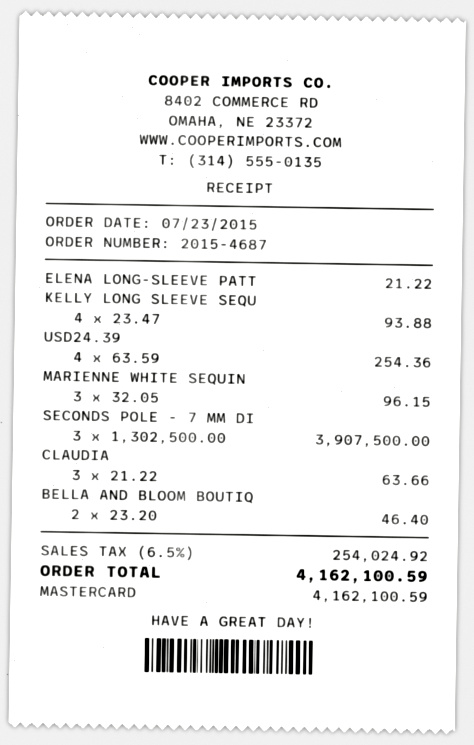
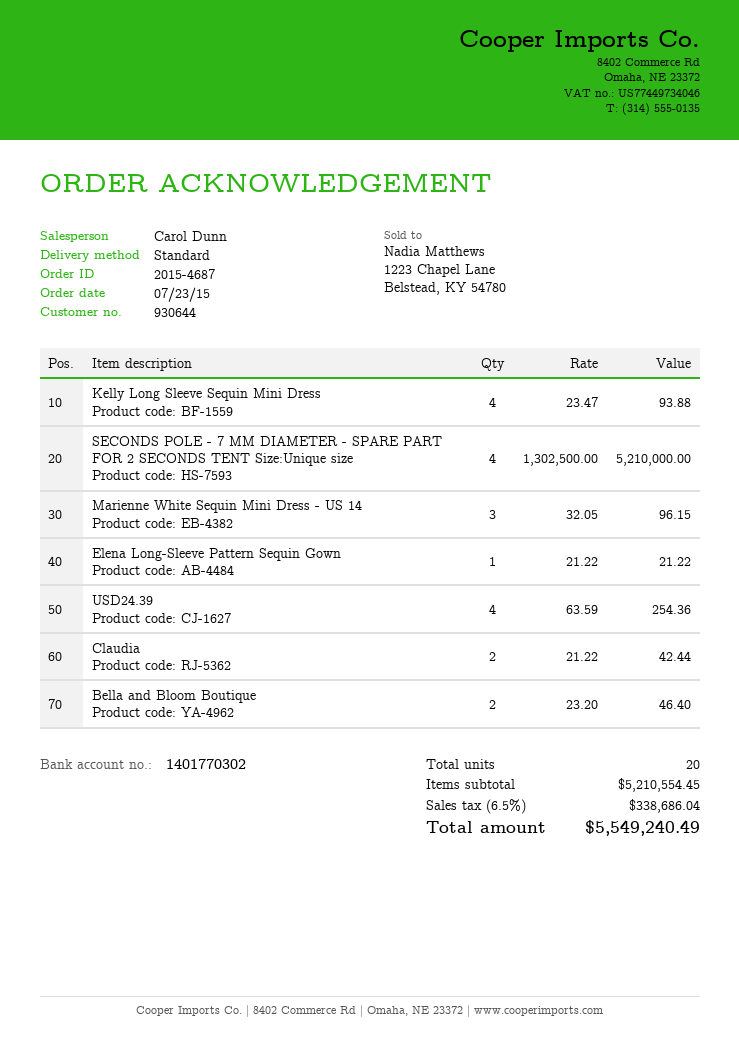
SECONDS POLE - 7 MM DI: 3 x 1302500.00 = 3907500.00 -> 4 x 1302500.00 = 5210000.00
CLAUDIA: 3 x 21.22 = 63.66 -> 2 x 21.22 = 42.44
tax: 6.5% = 254024.92 -> 6.5% = 338686.04
total: 4162100.59 -> 5549240.49

